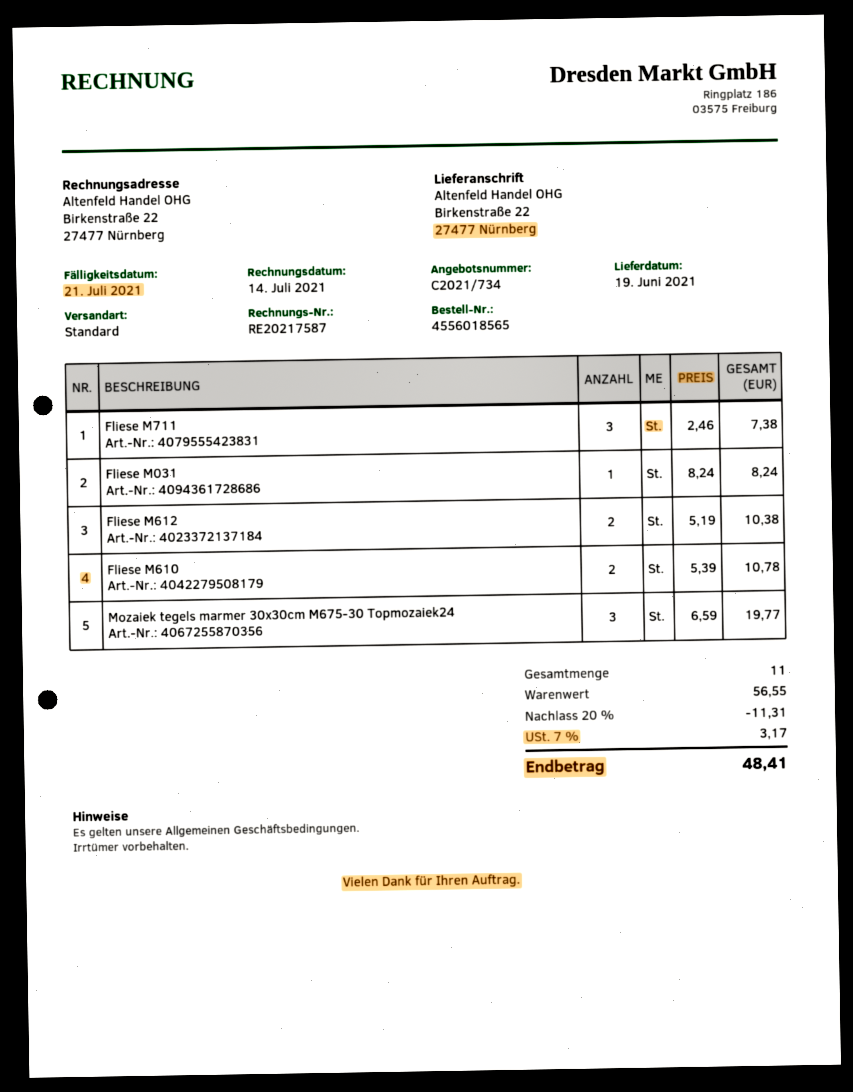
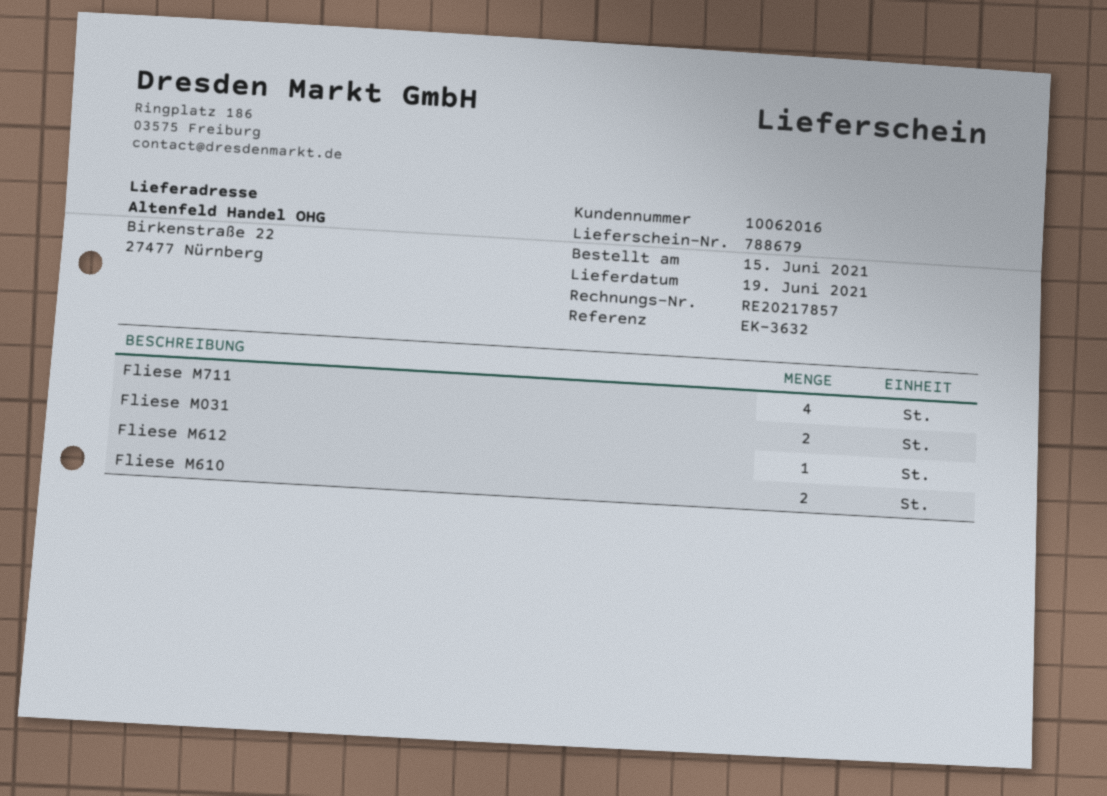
invoice number: RE20217587 -> RE20217857
Fliese M711: 3 -> 4
Fliese M031: 1 -> 2
Fliese M612: 2 -> 1
Mozaiek tegels marmer 30x30cm M675-30 Topmozaiek24: 3 -> none

